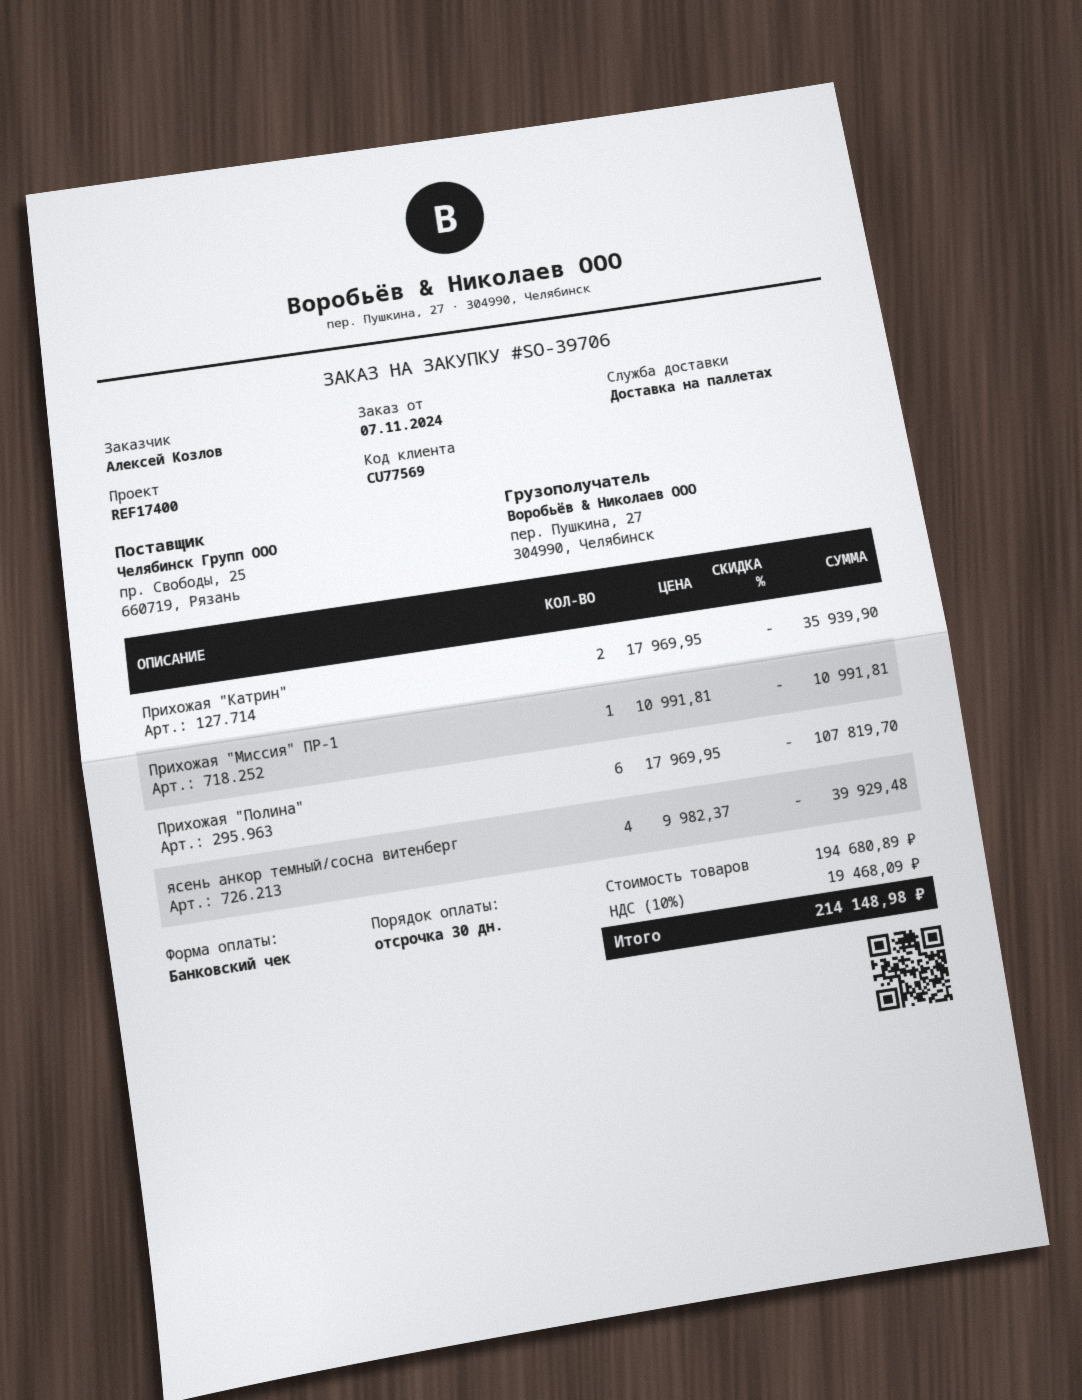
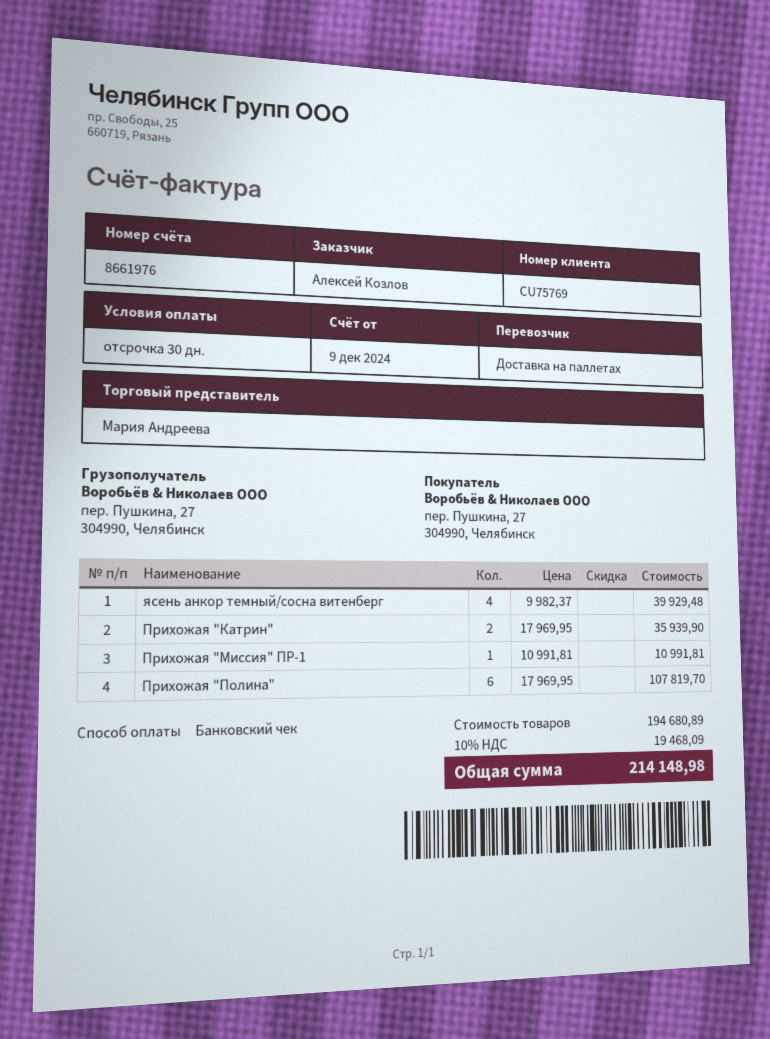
customer number: CU77569 -> CU75769

